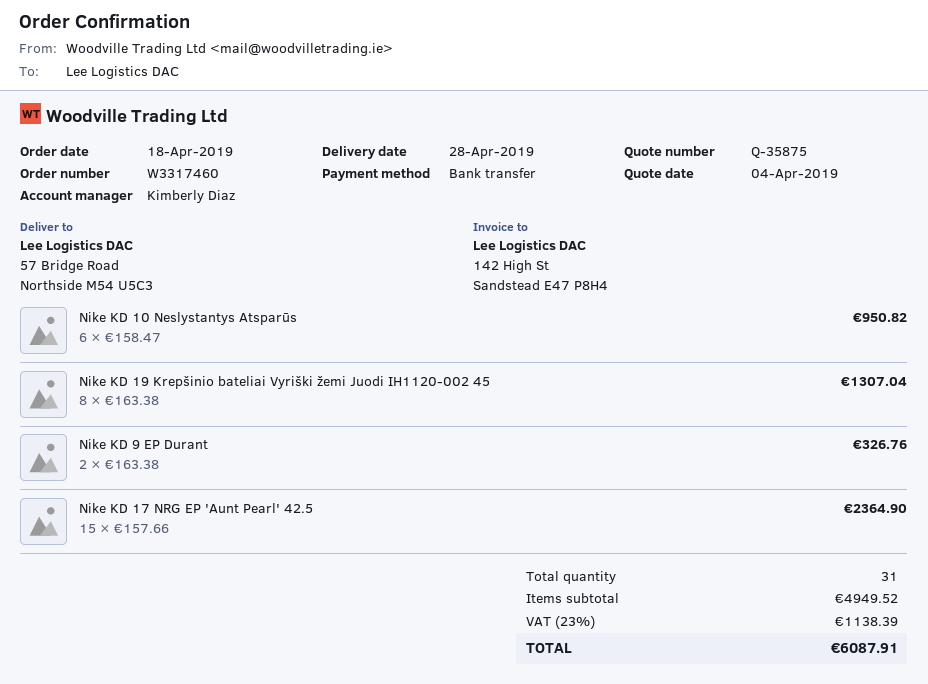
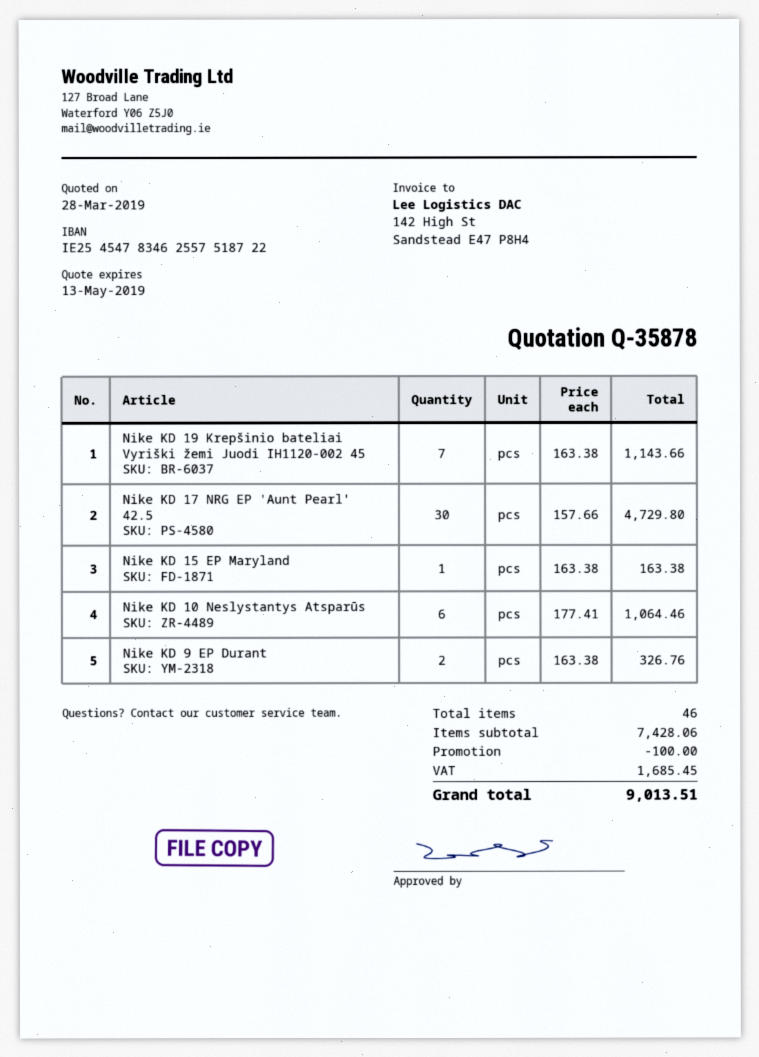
quote number: Q-35875 -> Q-35878
quote date: 2019-04-04 -> 2019-03-28
Nike KD 10 Neslystantys Atsparūs: 6 x 158.47 = 950.82 -> 6 x 177.41 = 1064.46
Nike KD 19 Krepšinio bateliai Vyriški žemi Juodi IH1120-002 45: 8 x 163.38 = 1307.04 -> 7 x 163.38 = 1143.66
Nike KD 17 NRG EP 'Aunt Pearl' 42.5: 15 x 157.66 = 2364.90 -> 30 x 157.66 = 4729.80
Nike KD 15 EP Maryland: none -> 1 x 163.38 = 163.38
total quantity: 31 -> 46
subtotal: 4949.52 -> 7428.06
discount: none -> 100.00
tax: 1138.39 -> 1685.45
total: 6087.91 -> 9013.51

